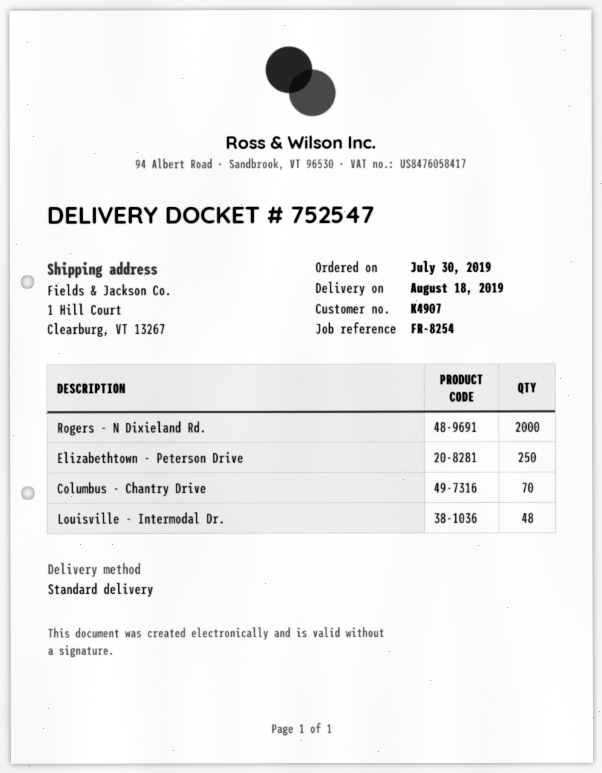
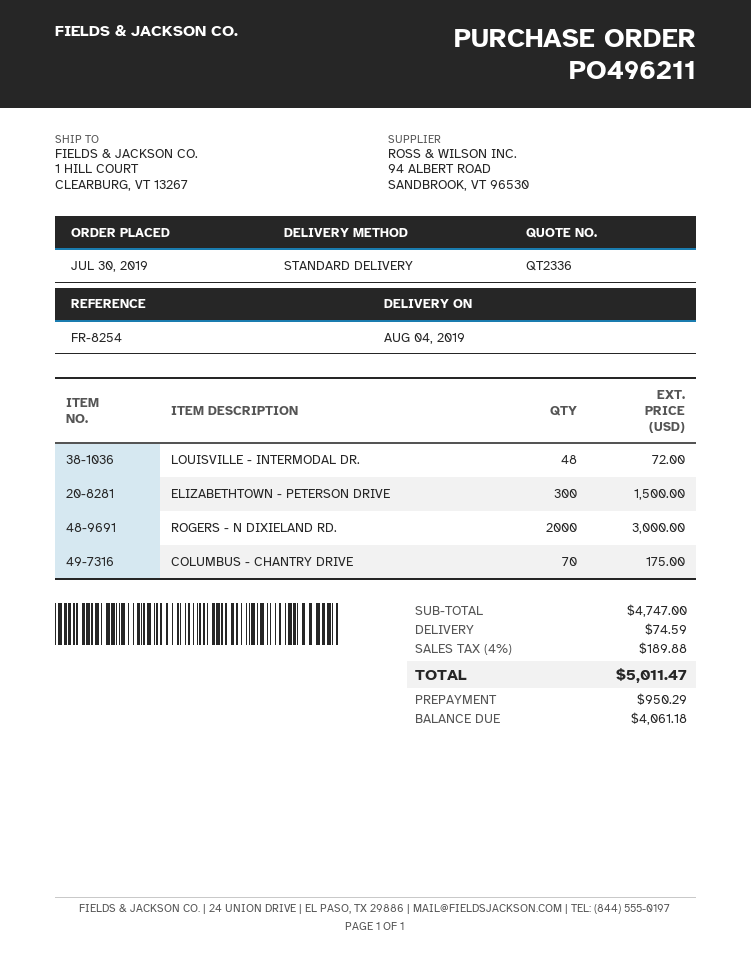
delivery date: 2019-08-18 -> 2019-08-04
Elizabethtown - Peterson Drive: 250 -> 300

